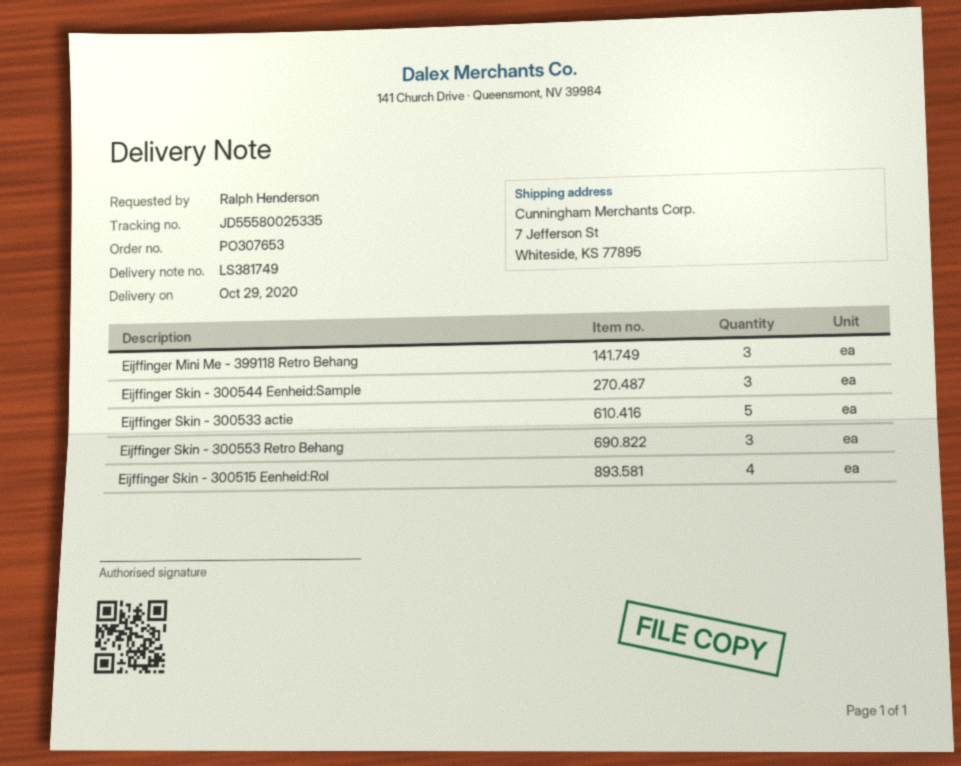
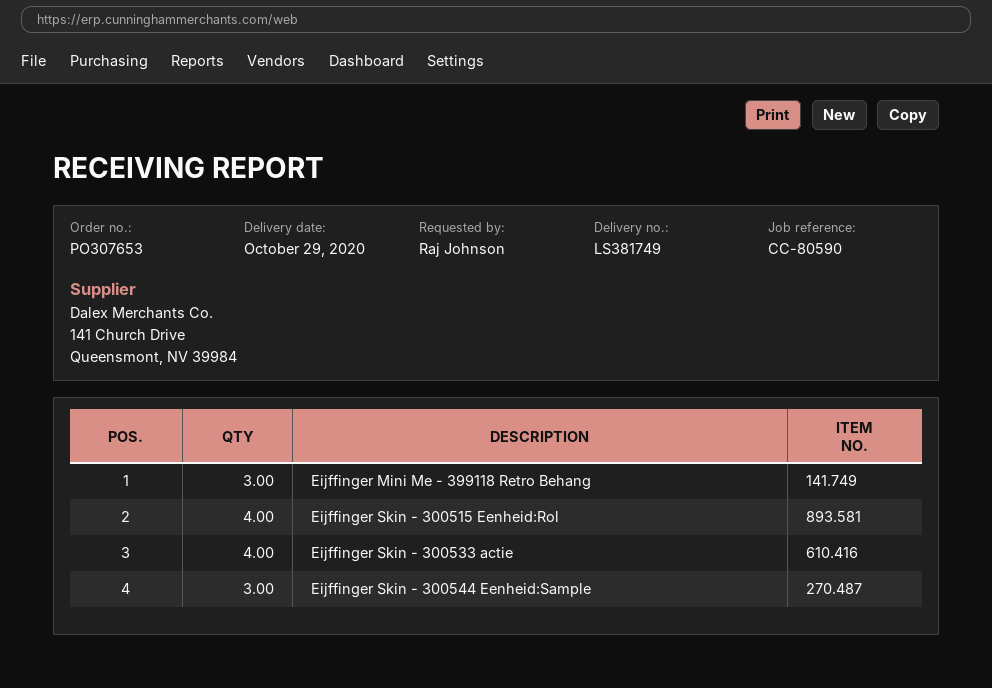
ordered by: Ralph Henderson -> Raj Johnson
Eijffinger Skin - 300533 actie: 5 -> 4
Eijffinger Skin - 300553 Retro Behang: 3 -> none

